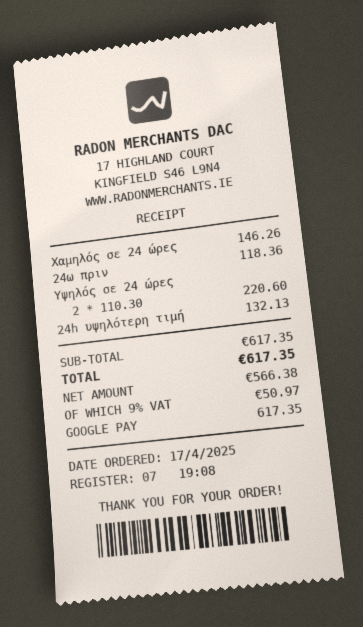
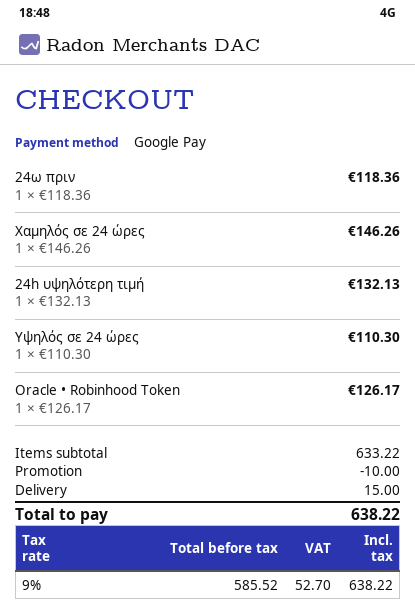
Υψηλός σε 24 ώρες: 2 x 110.30 = 220.60 -> 1 x 110.30 = 110.30
Oracle • Robinhood Token: none -> 1 x 126.17 = 126.17
subtotal: 617.35 -> 633.22
discount: none -> 10.00
shipping: none -> 15.00
net: 566.38 -> 585.52
tax: 9% = 50.97 -> 9% = 52.70
total: 617.35 -> 638.22

